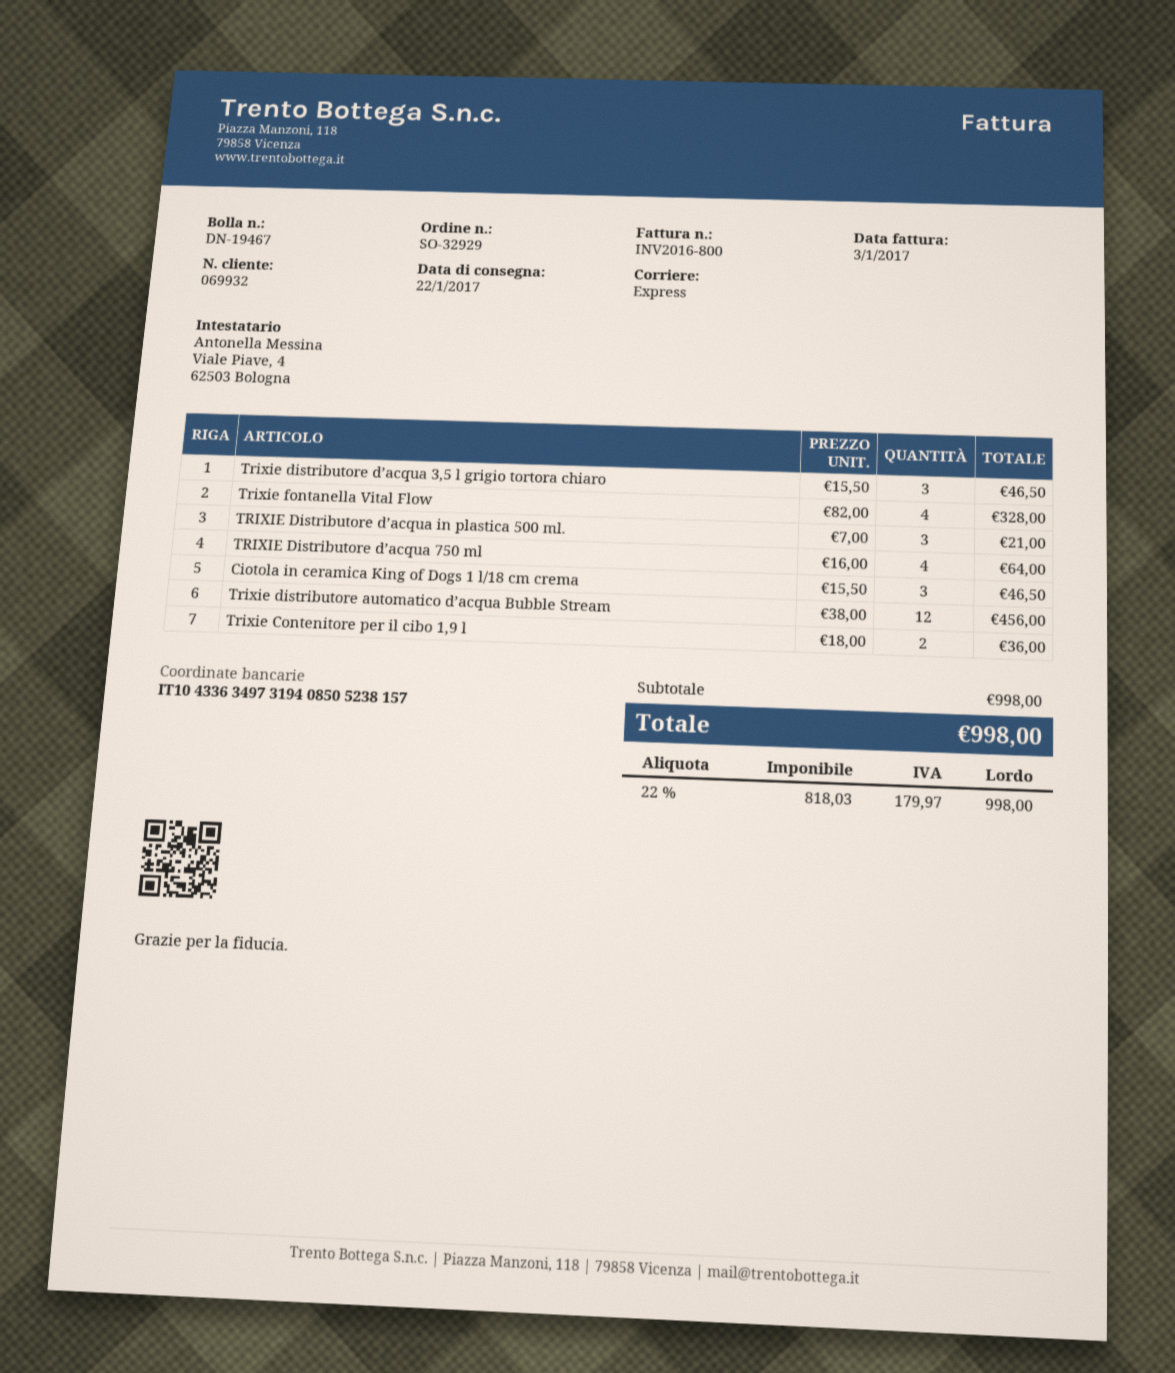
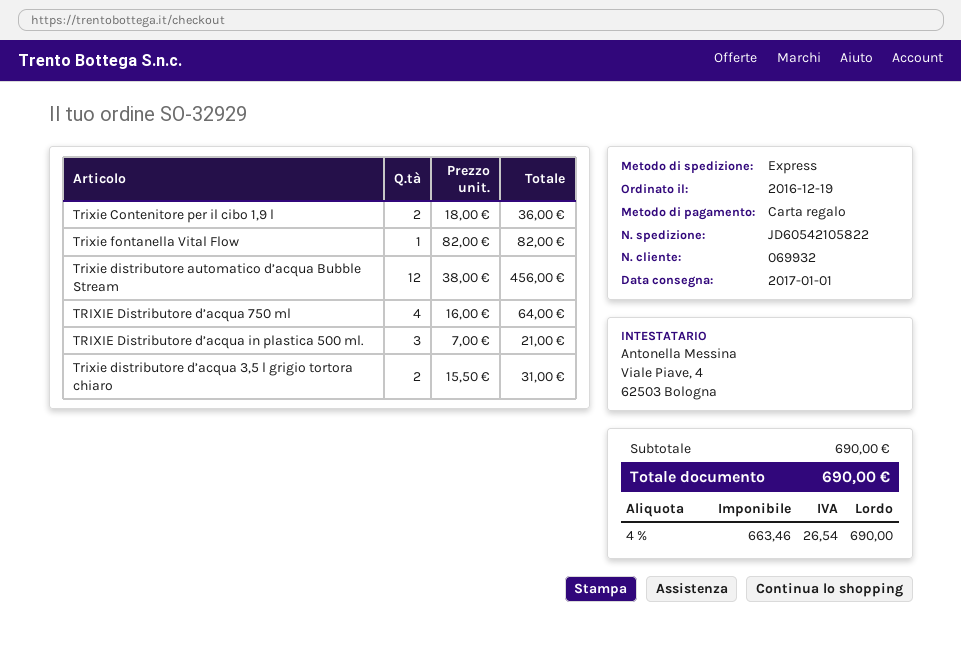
delivery date: 2017-01-22 -> 2017-01-01
Trixie distributore d’acqua 3,5 l grigio tortora chiaro: 3 x 15.50 = 46.50 -> 2 x 15.50 = 31.00
Trixie fontanella Vital Flow: 4 x 82.00 = 328.00 -> 1 x 82.00 = 82.00
Ciotola in ceramica King of Dogs 1 l/18 cm crema: 3 x 15.50 = 46.50 -> none
subtotal: 998.00 -> 690.00
net: 818.03 -> 663.46
tax: 22% = 179.97 -> 4% = 26.54
total: 998.00 -> 690.00

